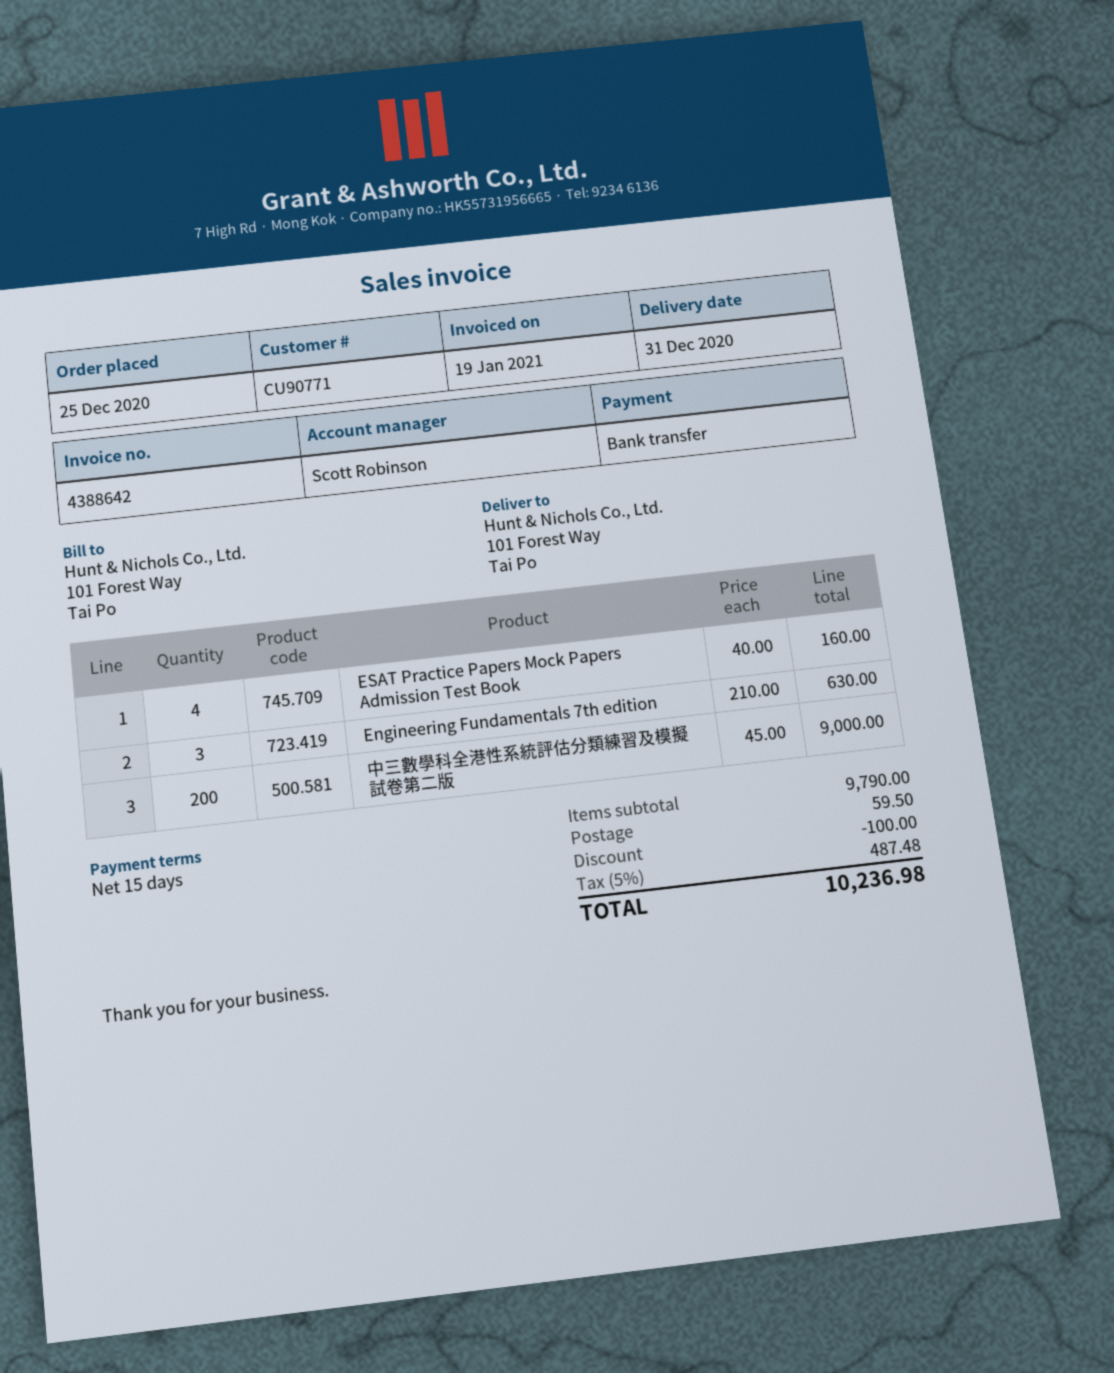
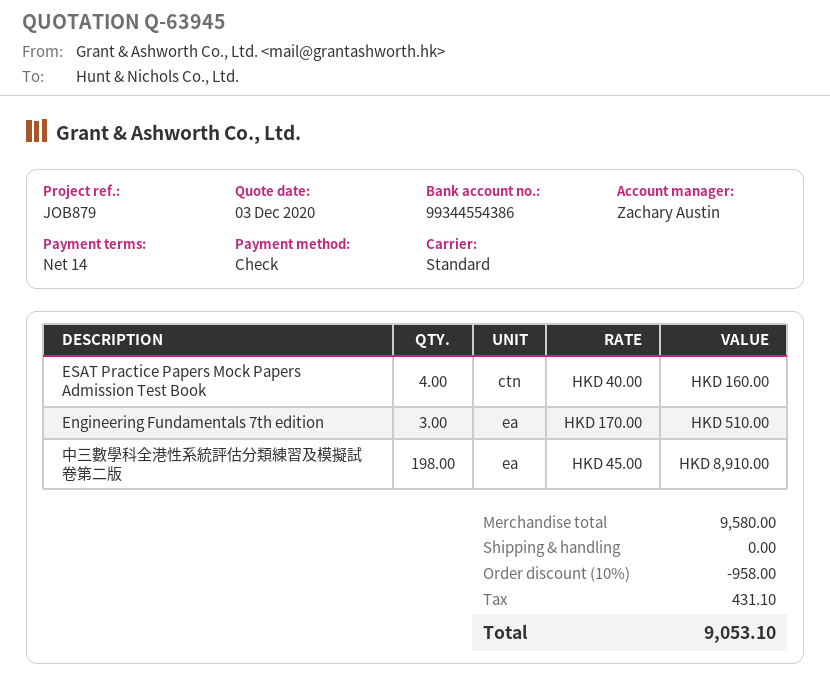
payment terms: 15 days -> 14 days
sales rep: Scott Robinson -> Zachary Austin
payment method: bank transfer -> cheque
Engineering Fundamentals 7th edition: 3 x 210.00 = 630.00 -> 3 x 170.00 = 510.00
中三數學科全港性系統評估分類練習及模擬試卷第二版: 200 x 45.00 = 9000.00 -> 198 x 45.00 = 8910.00
subtotal: 9790.00 -> 9580.00
discount: 100.00 -> 958.00
shipping: 59.50 -> 0.00
tax: 487.48 -> 431.10
total: 10236.98 -> 9053.10

